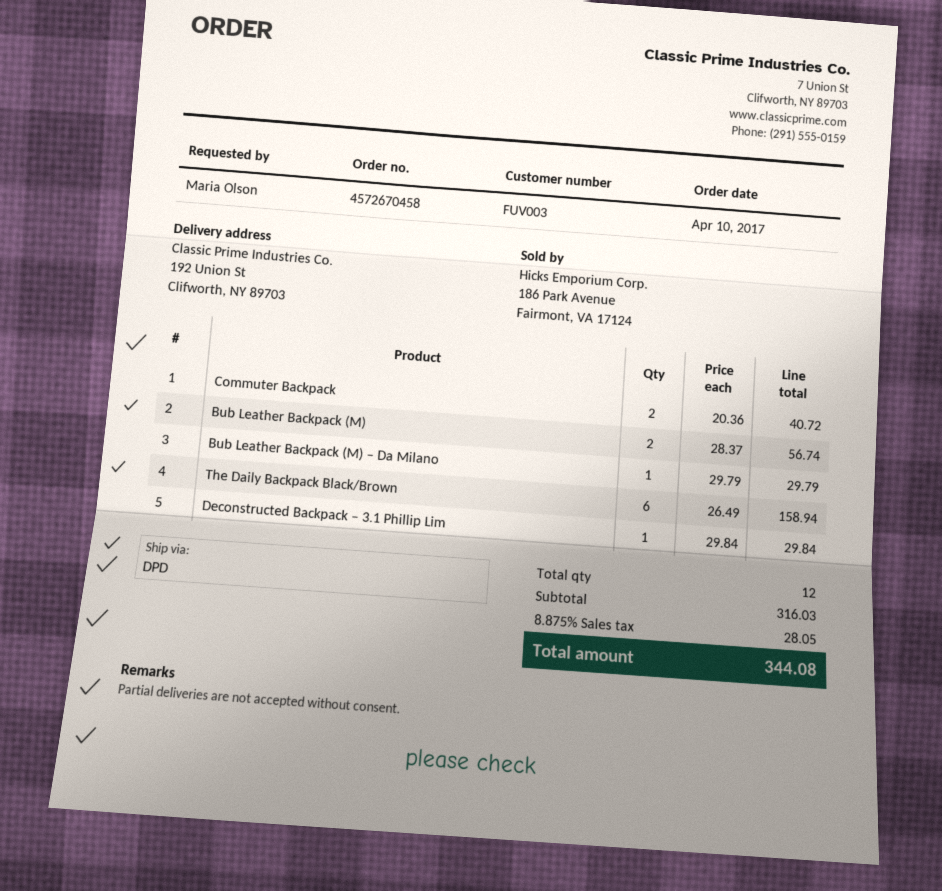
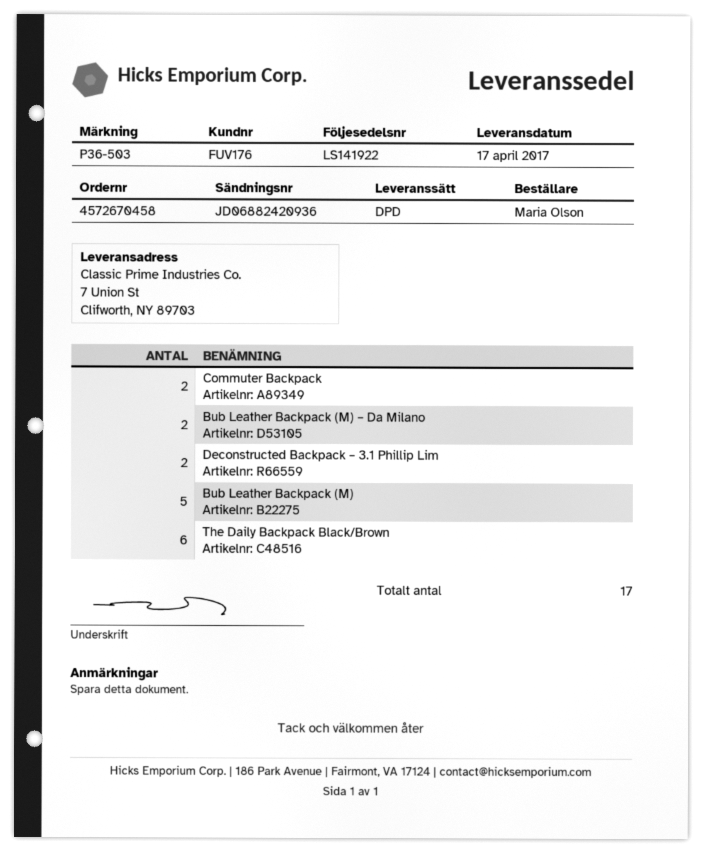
customer number: FUV003 -> FUV176
ship to: 192 Union St, Clifworth, NY 89703 -> 7 Union St, Clifworth, NY 89703
Bub Leather Backpack (M): 2 -> 5
Bub Leather Backpack (M) – Da Milano: 1 -> 2
Deconstructed Backpack – 3.1 Phillip Lim: 1 -> 2
total quantity: 12 -> 17

